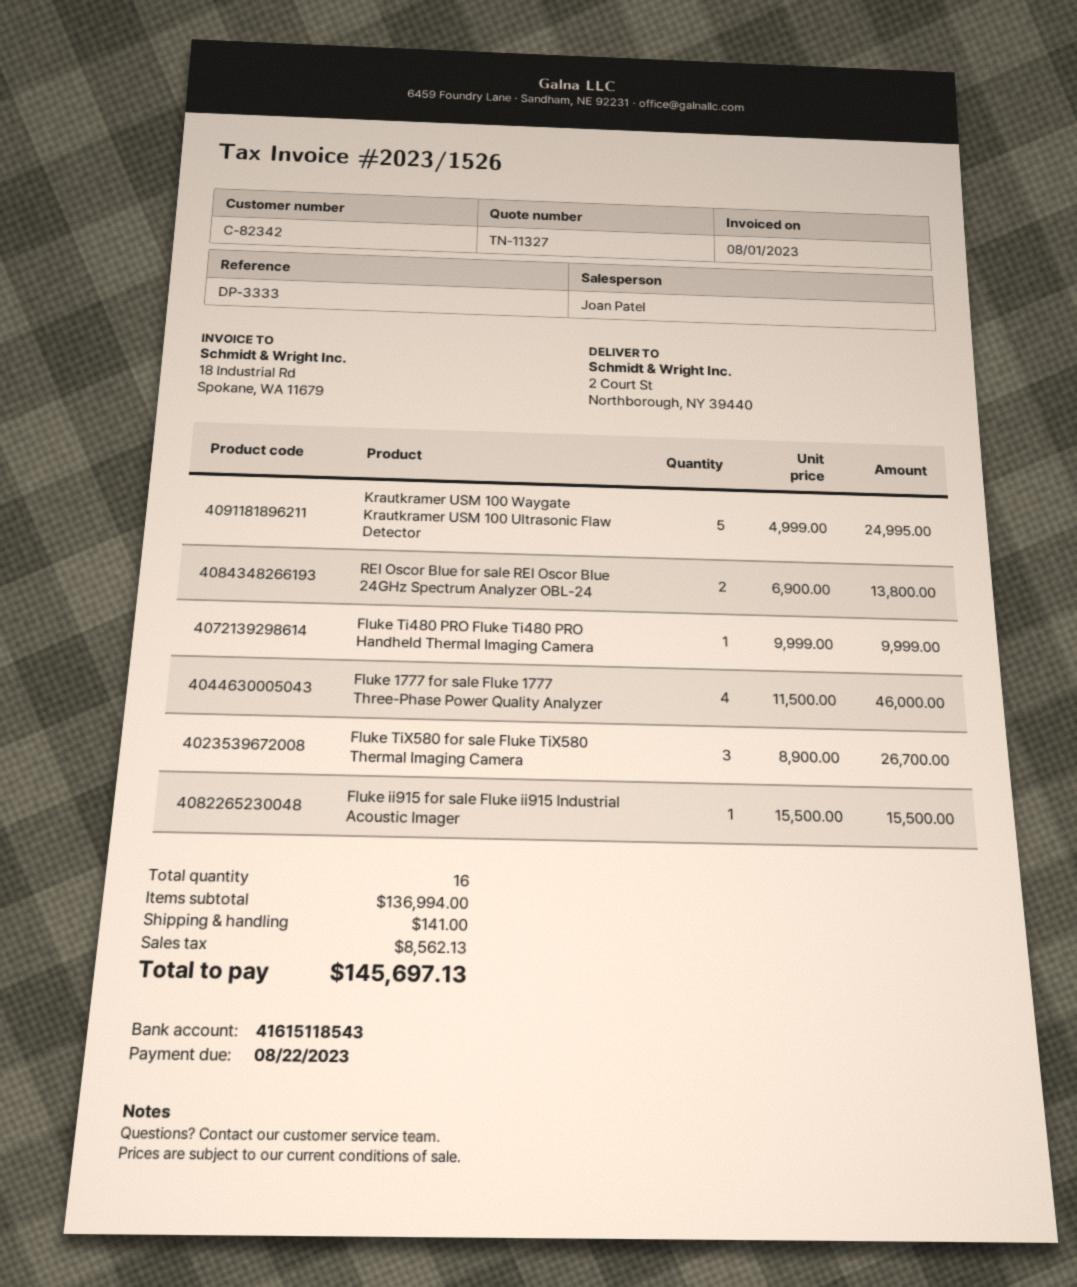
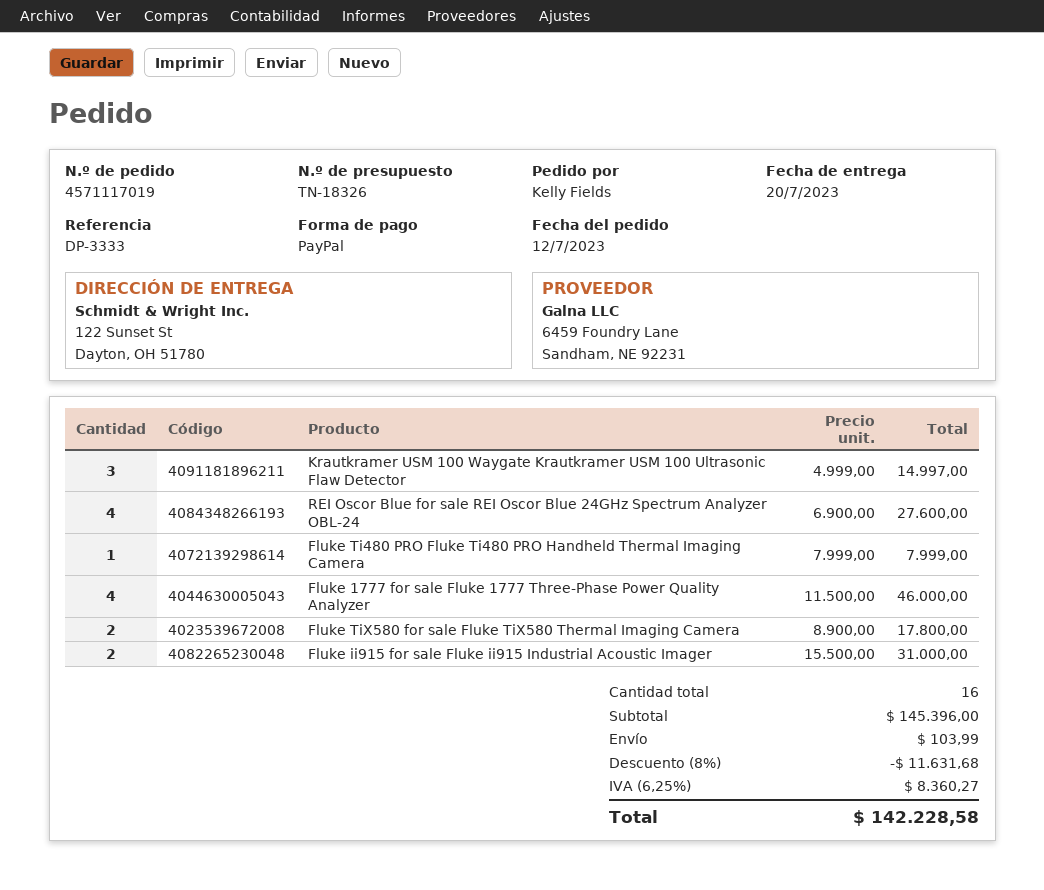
quote number: TN-11327 -> TN-18326
ship to: 2 Court St, Northborough, NY 39440 -> 122 Sunset St, Dayton, OH 51780
Krautkramer USM 100 Waygate Krautkramer USM 100 Ultrasonic Flaw Detector: 5 x 4999.00 = 24995.00 -> 3 x 4999.00 = 14997.00
REI Oscor Blue for sale REI Oscor Blue 24GHz Spectrum Analyzer OBL-24: 2 x 6900.00 = 13800.00 -> 4 x 6900.00 = 27600.00
Fluke Ti480 PRO Fluke Ti480 PRO Handheld Thermal Imaging Camera: 1 x 9999.00 = 9999.00 -> 1 x 7999.00 = 7999.00
Fluke TiX580 for sale Fluke TiX580 Thermal Imaging Camera: 3 x 8900.00 = 26700.00 -> 2 x 8900.00 = 17800.00
Fluke ii915 for sale Fluke ii915 Industrial Acoustic Imager: 1 x 15500.00 = 15500.00 -> 2 x 15500.00 = 31000.00
subtotal: 136994.00 -> 145396.00
discount: none -> 8% = 11631.68
shipping: 141.00 -> 103.99
tax: 8562.13 -> 8360.27
total: 145697.13 -> 142228.58

